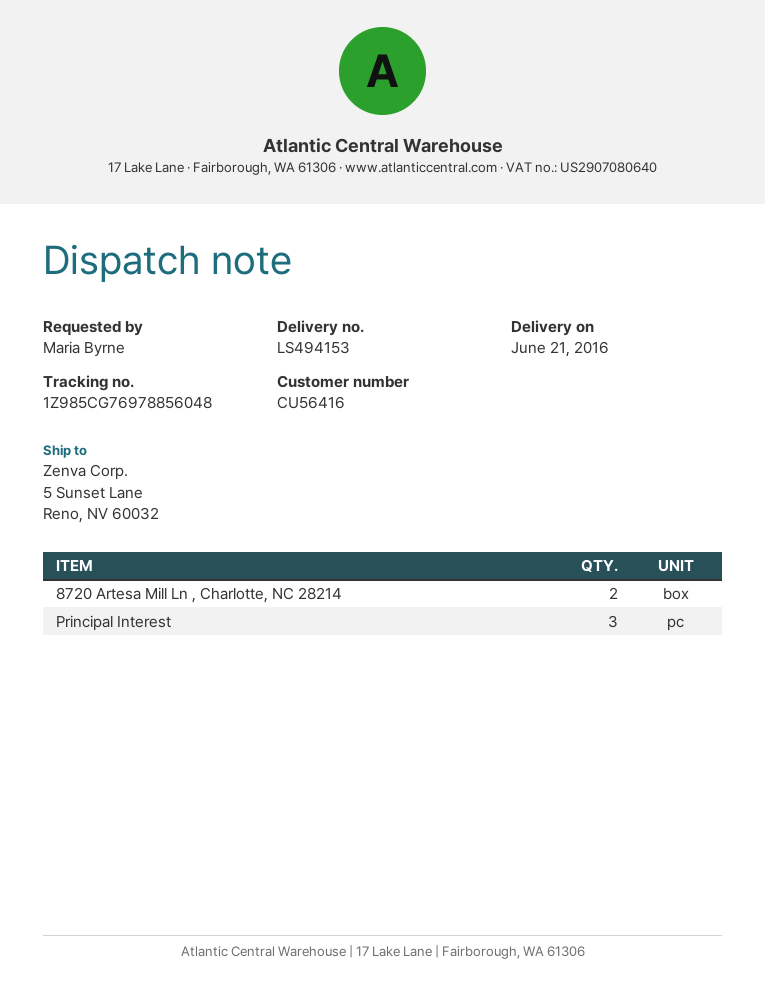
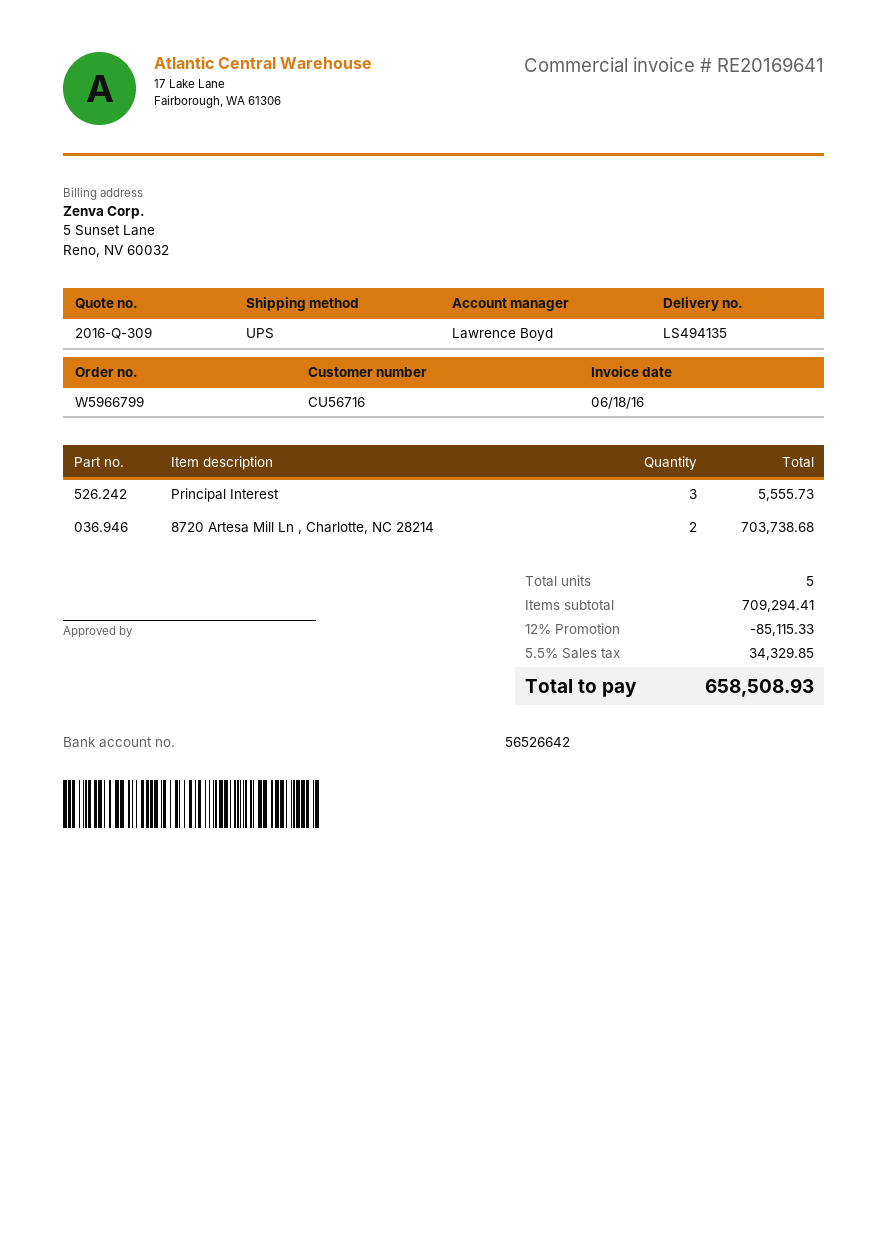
delivery note number: LS494153 -> LS494135
customer number: CU56416 -> CU56716

